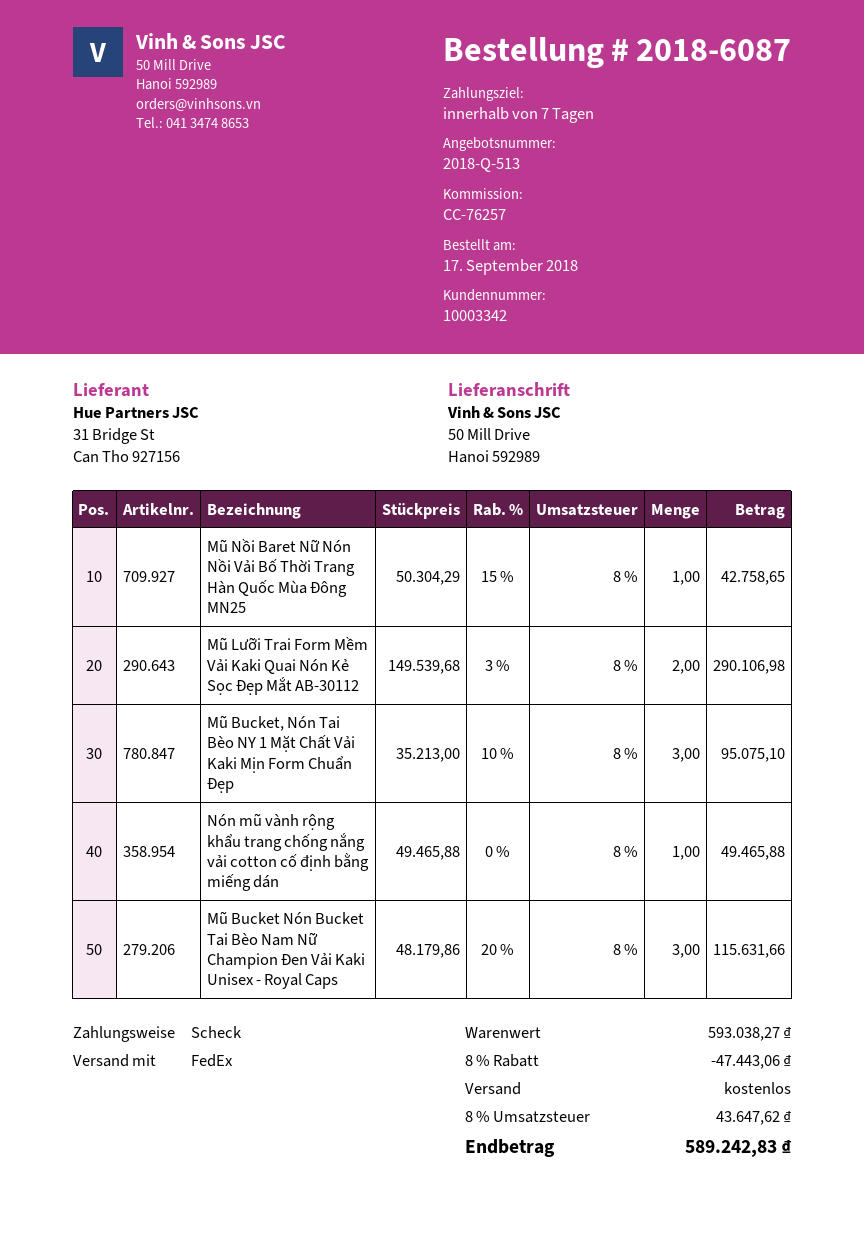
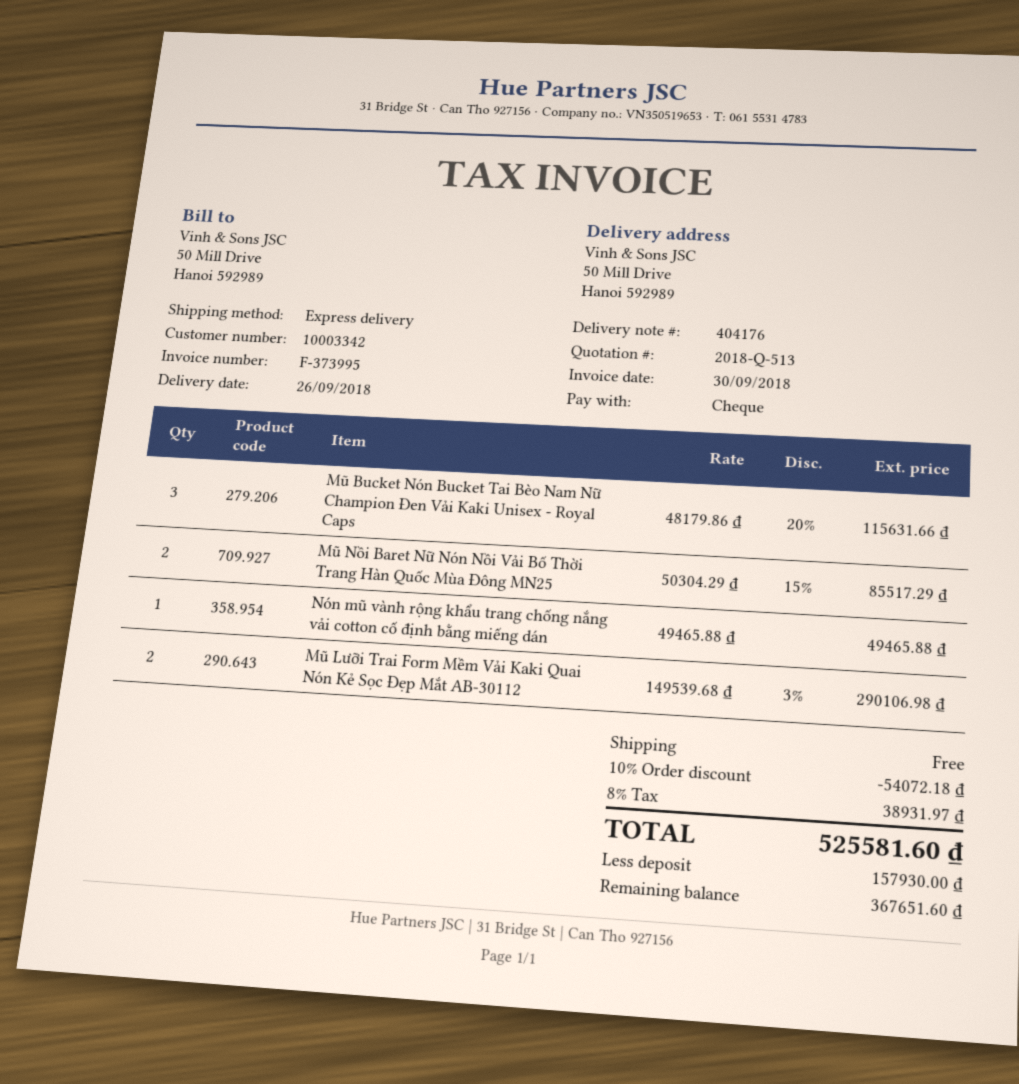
shipping method: FedEx -> express
Mũ Nồi Baret Nữ Nón Nồi Vải Bố Thời Trang Hàn Quốc Mùa Đông MN25: 1 x 50304.29 - 15% = 42758.65 -> 2 x 50304.29 - 15% = 85517.29
Mũ Bucket, Nón Tai Bèo NY 1 Mặt Chất Vải Kaki Mịn Form Chuẩn Đẹp: 3 x 35213.00 - 10% = 95075.10 -> none
discount: 8% = 47443.06 -> 10% = 54072.18
tax: 8% = 43647.62 -> 8% = 38931.97
total: 589242.83 -> 525581.60

